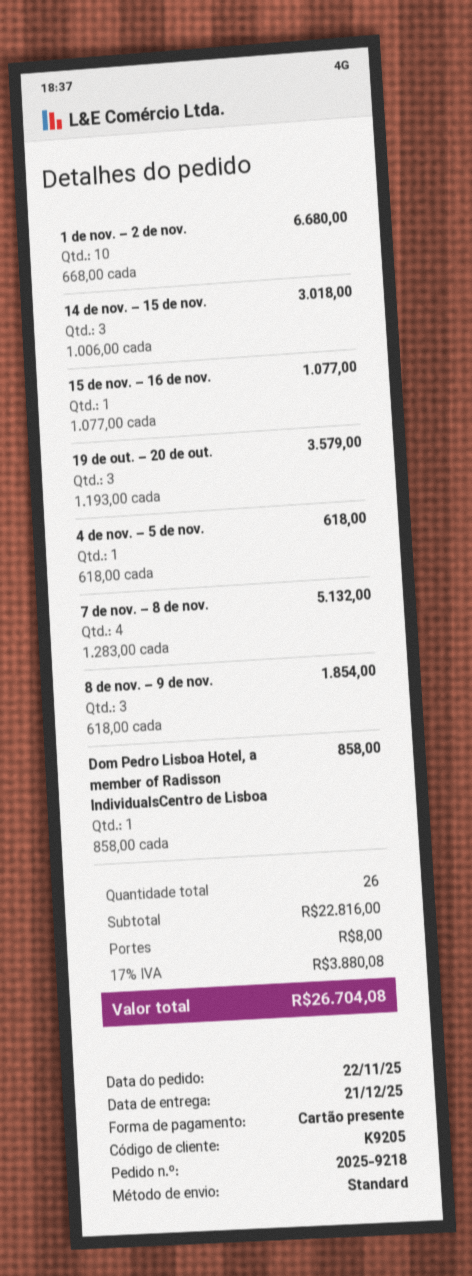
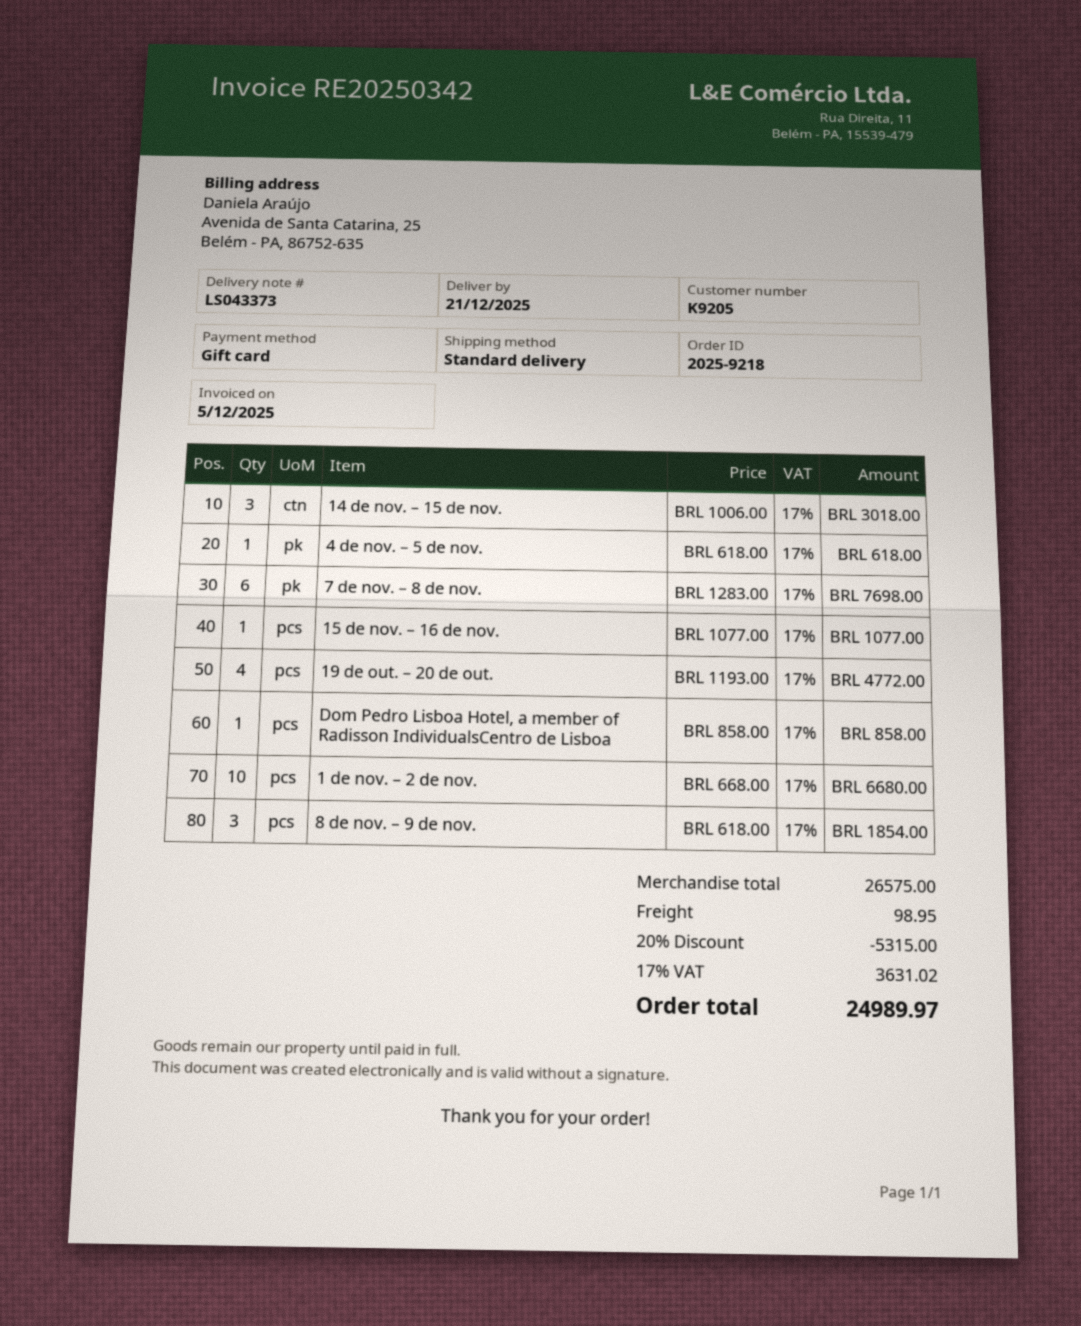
19 de out. – 20 de out.: 3 x 1193.00 = 3579.00 -> 4 x 1193.00 = 4772.00
7 de nov. – 8 de nov.: 4 x 1283.00 = 5132.00 -> 6 x 1283.00 = 7698.00
subtotal: 22816.00 -> 26575.00
discount: none -> 20% = 5315.00
shipping: 8.00 -> 98.95
tax: 17% = 3880.08 -> 17% = 3631.02
total: 26704.08 -> 24989.97

